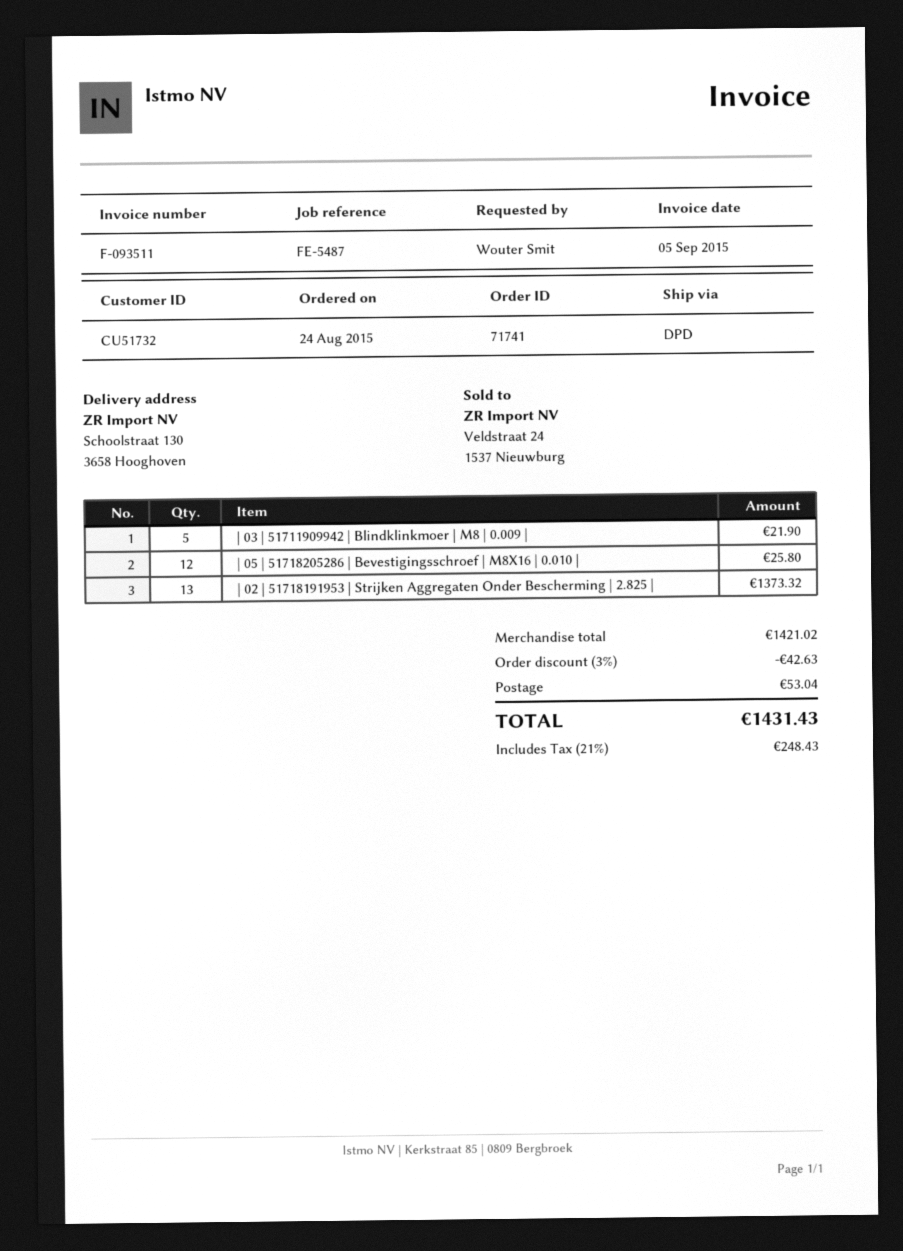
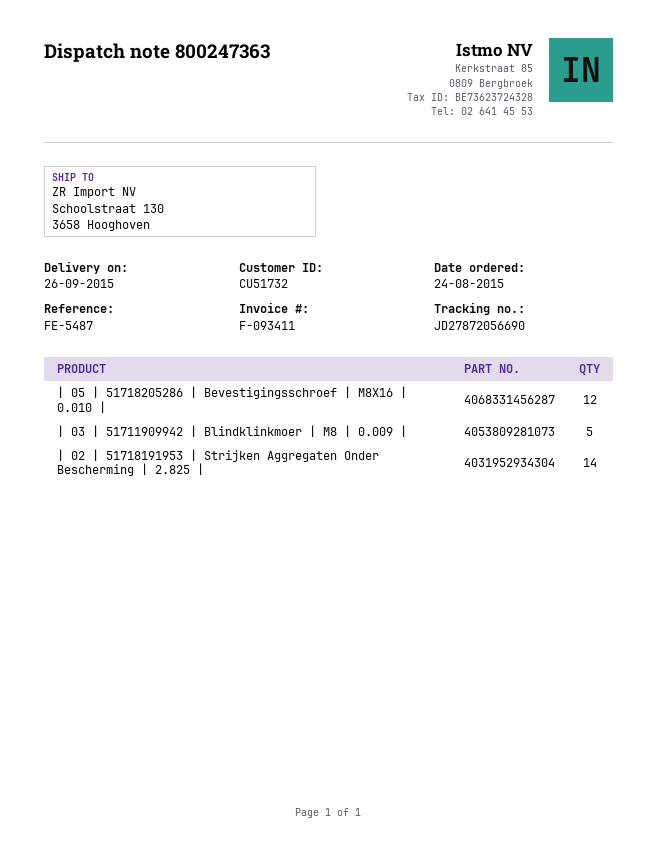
invoice number: F-093511 -> F-093411
| 02 | 51718191953 | Strijken Aggregaten Onder Bescherming | 2.825 |: 13 -> 14

